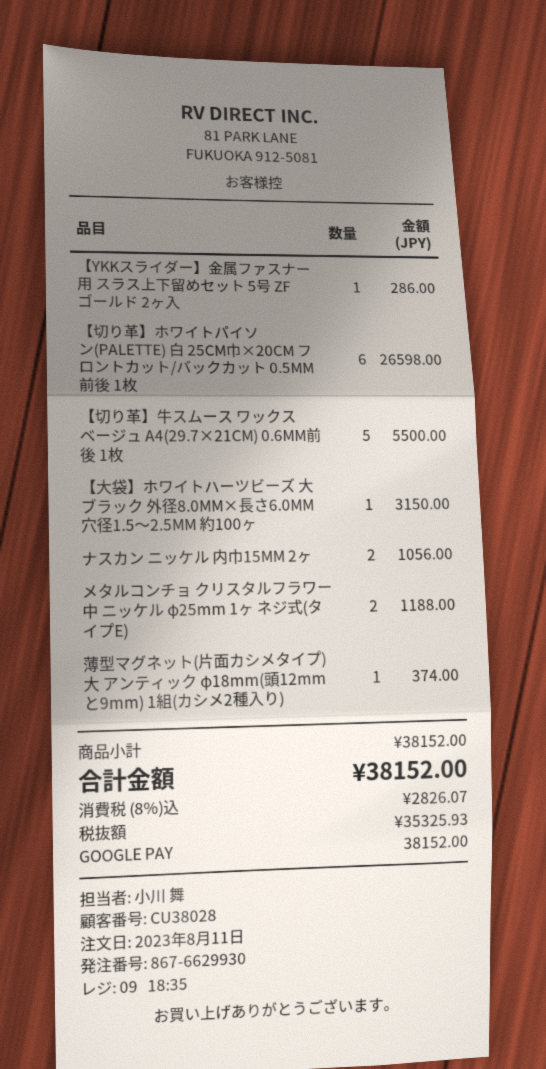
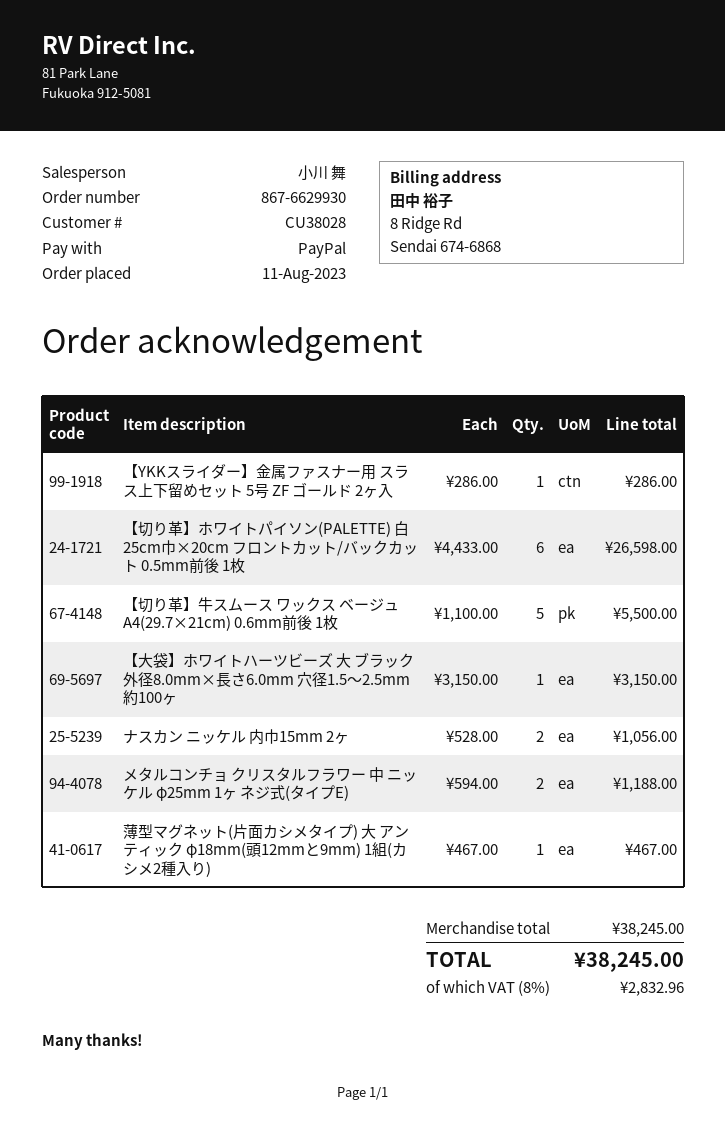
payment method: Google Pay -> PayPal
薄型マグネット(片面カシメタイプ) 大 アンティック φ18mm(頭12mmと9mm) 1組(カシメ2種入り): 1 for 374.00 -> 1 for 467.00
subtotal: 38152.00 -> 38245.00
tax: 8% = 2826.07 -> 8% = 2832.96
total: 38152.00 -> 38245.00

